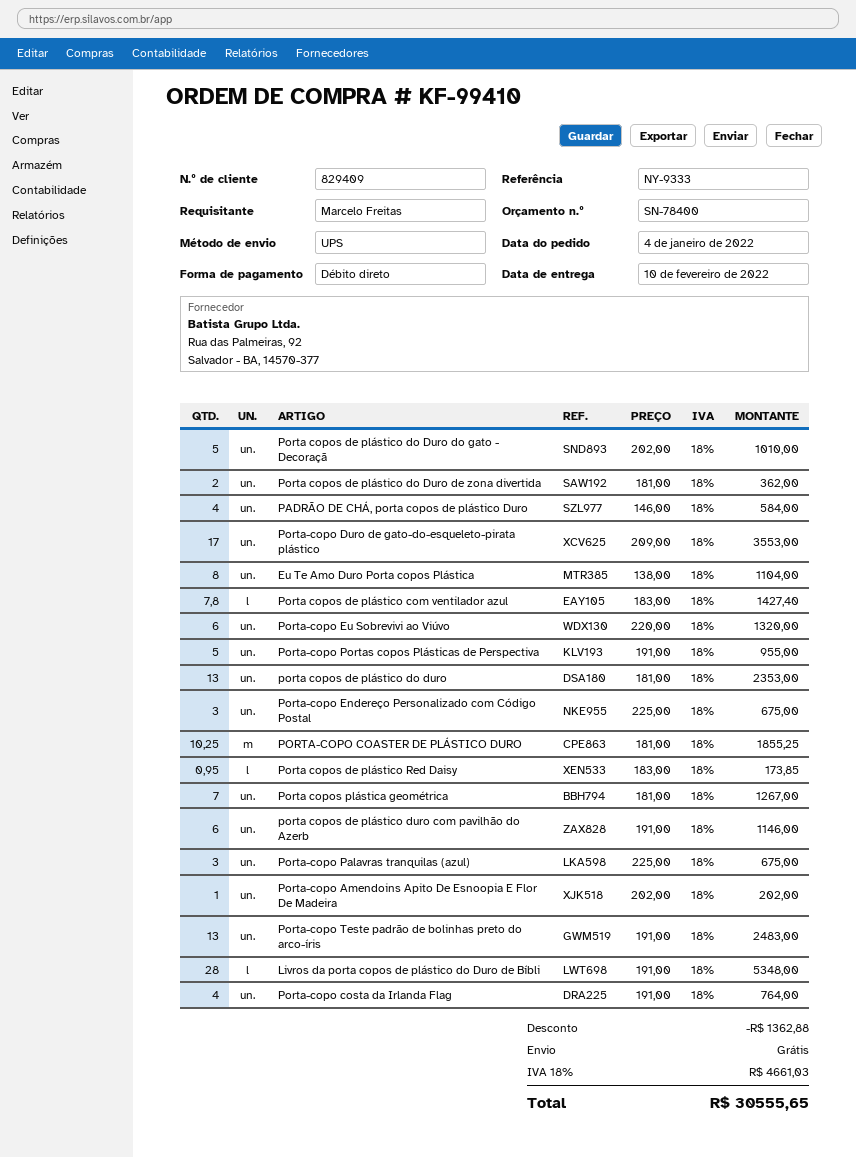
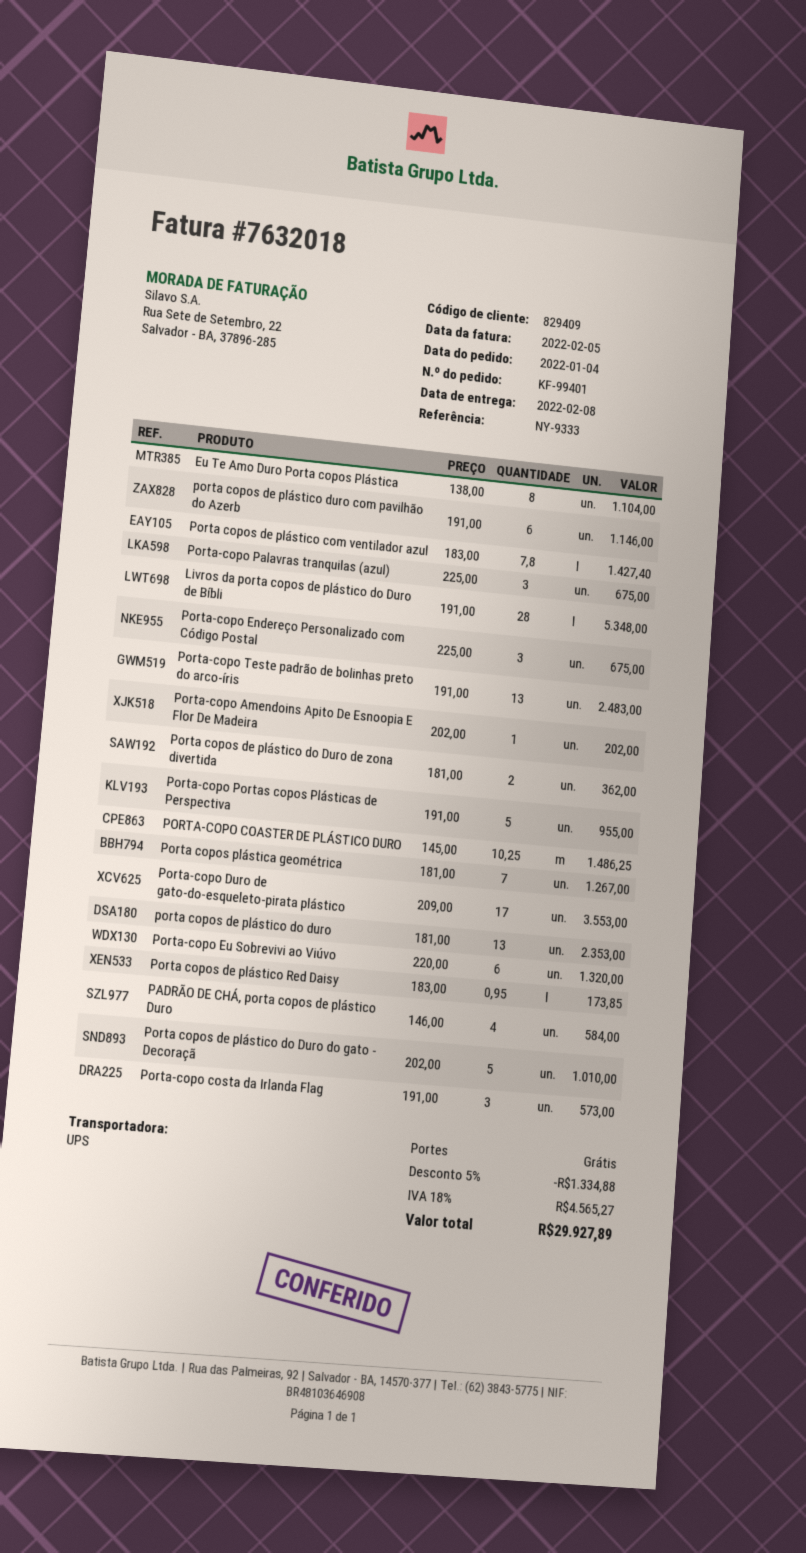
order number: KF-99410 -> KF-99401
delivery date: 2022-02-10 -> 2022-02-08
PORTA-COPO COASTER DE PLÁSTICO DURO: 10.25 x 181.00 = 1855.25 -> 10.25 x 145.00 = 1486.25
Porta-copo costa da Irlanda Flag: 4 x 191.00 = 764.00 -> 3 x 191.00 = 573.00
discount: 1362.88 -> 1334.88
tax: 18% = 4661.03 -> 18% = 4565.27
total: 30555.65 -> 29927.89

